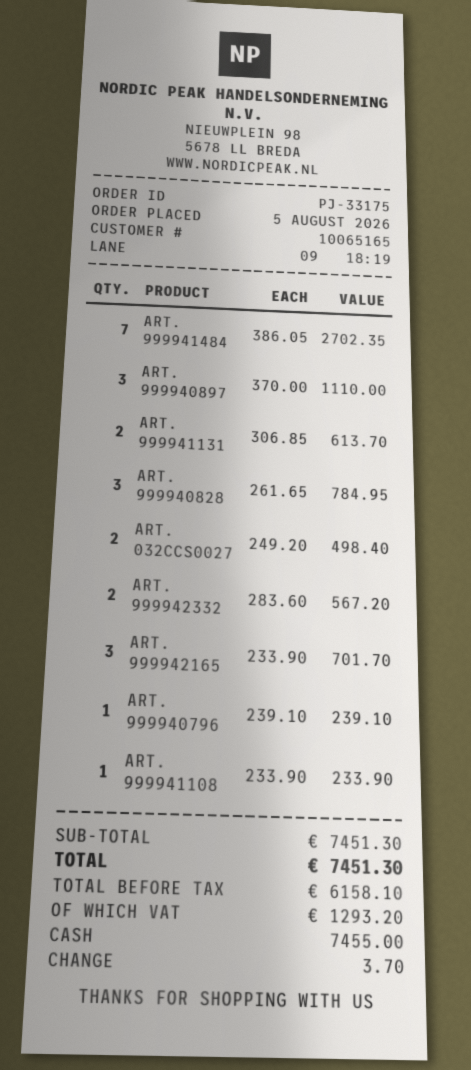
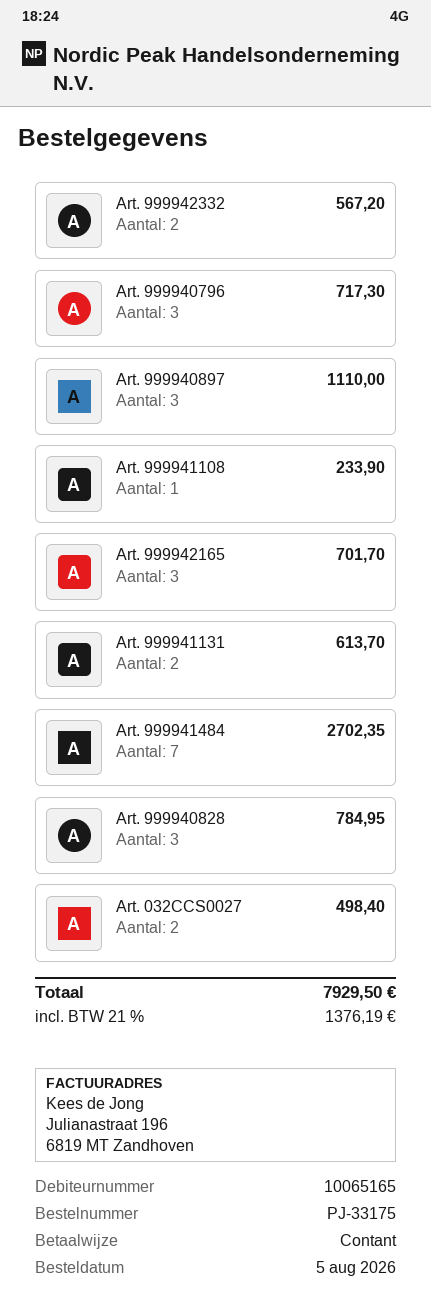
ART. 999940796: 1 for 239.10 -> 3 for 717.30
tax: 1293.20 -> 1376.19
total: 7451.30 -> 7929.50

